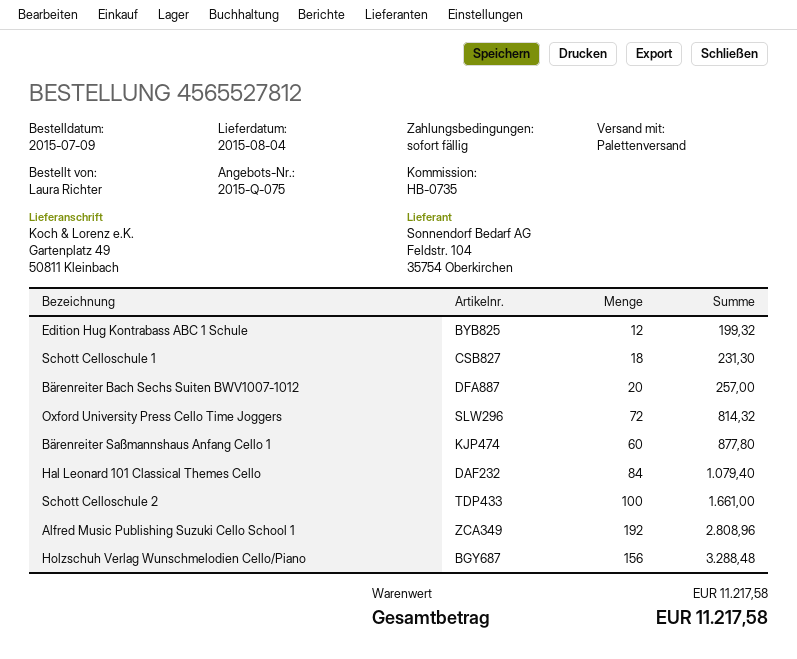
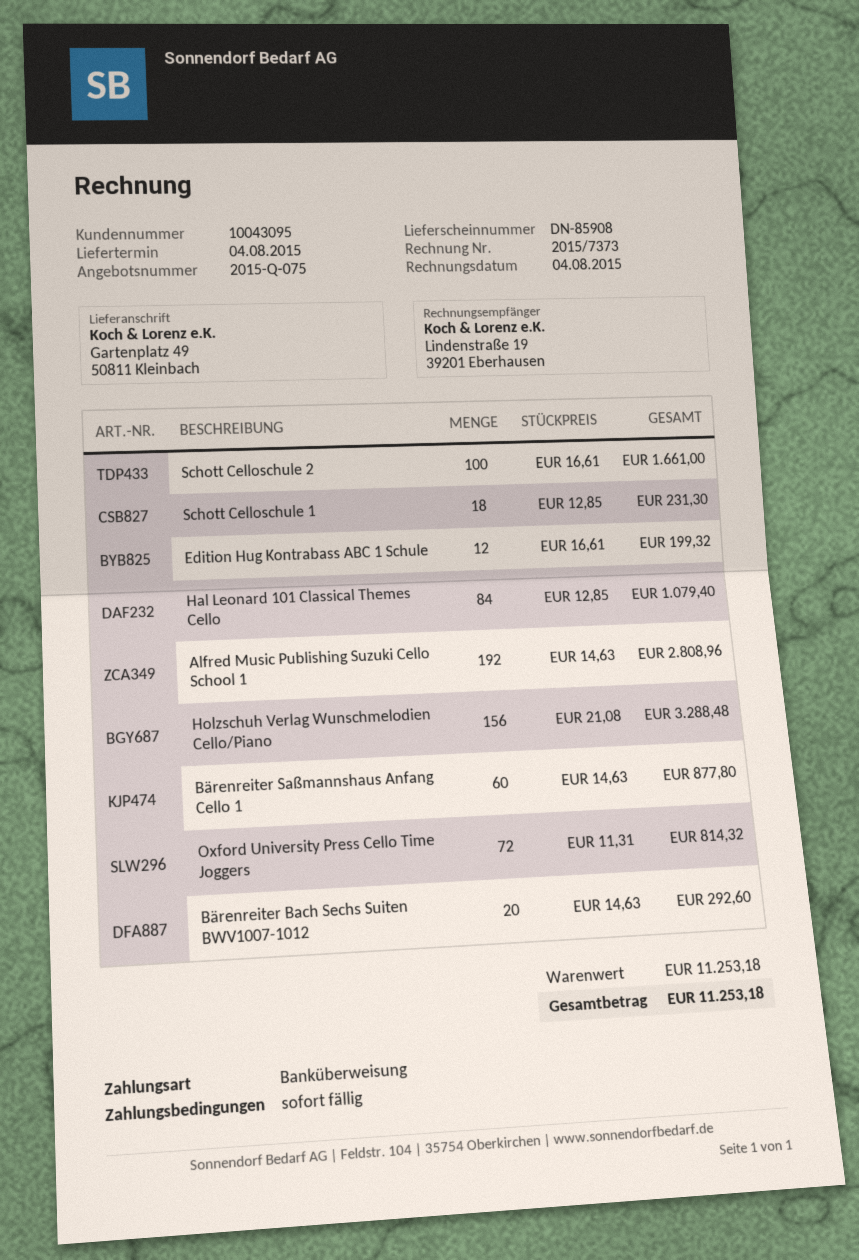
Bärenreiter Bach Sechs Suiten BWV1007-1012: 20 for 257.00 -> 20 for 292.60
subtotal: 11217.58 -> 11253.18
total: 11217.58 -> 11253.18

